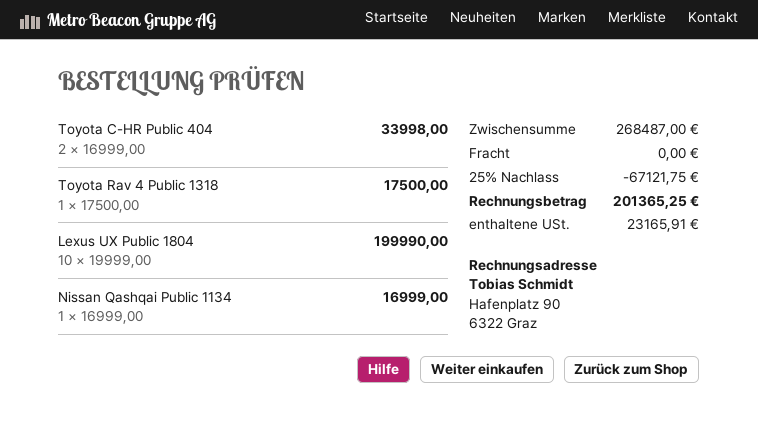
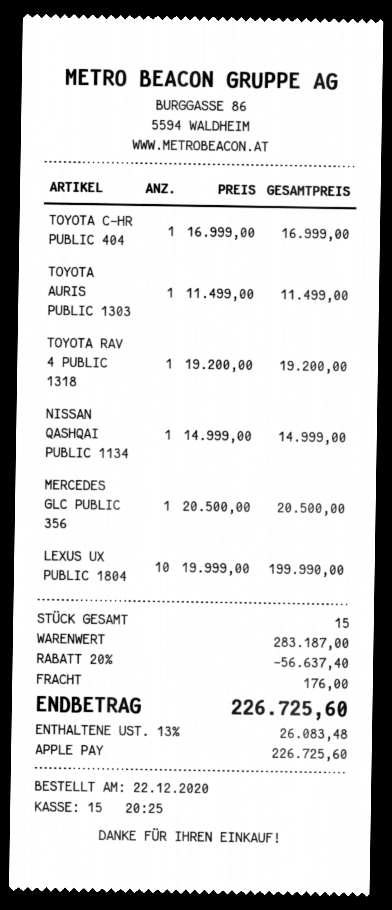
Toyota C-HR Public 404: 2 x 16999.00 = 33998.00 -> 1 x 16999.00 = 16999.00
Toyota Rav 4 Public 1318: 1 x 17500.00 = 17500.00 -> 1 x 19200.00 = 19200.00
Nissan Qashqai Public 1134: 1 x 16999.00 = 16999.00 -> 1 x 14999.00 = 14999.00
TOYOTA AURIS PUBLIC 1303: none -> 1 x 11499.00 = 11499.00
MERCEDES GLC PUBLIC 356: none -> 1 x 20500.00 = 20500.00
subtotal: 268487.00 -> 283187.00
discount: 25% = 67121.75 -> 20% = 56637.40
shipping: 0.00 -> 176.00
tax: 23165.91 -> 26083.48
total: 201365.25 -> 226725.60

